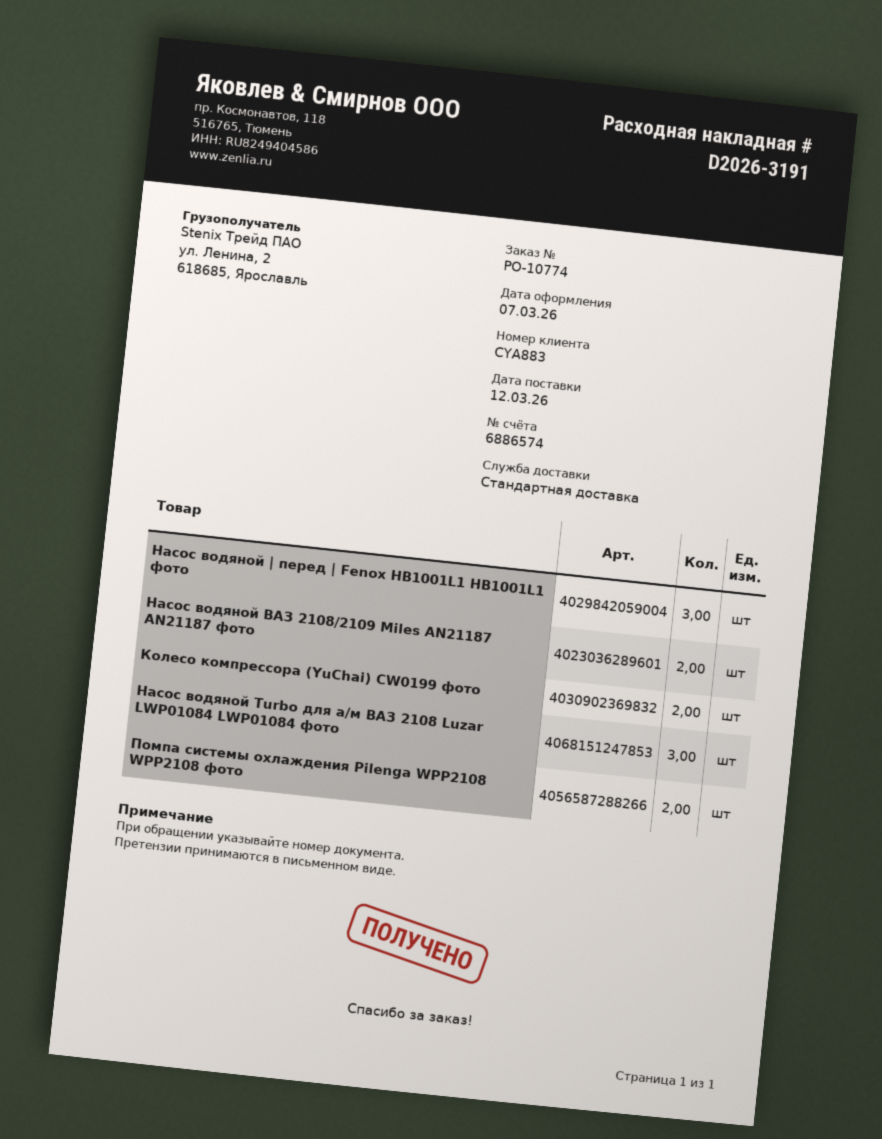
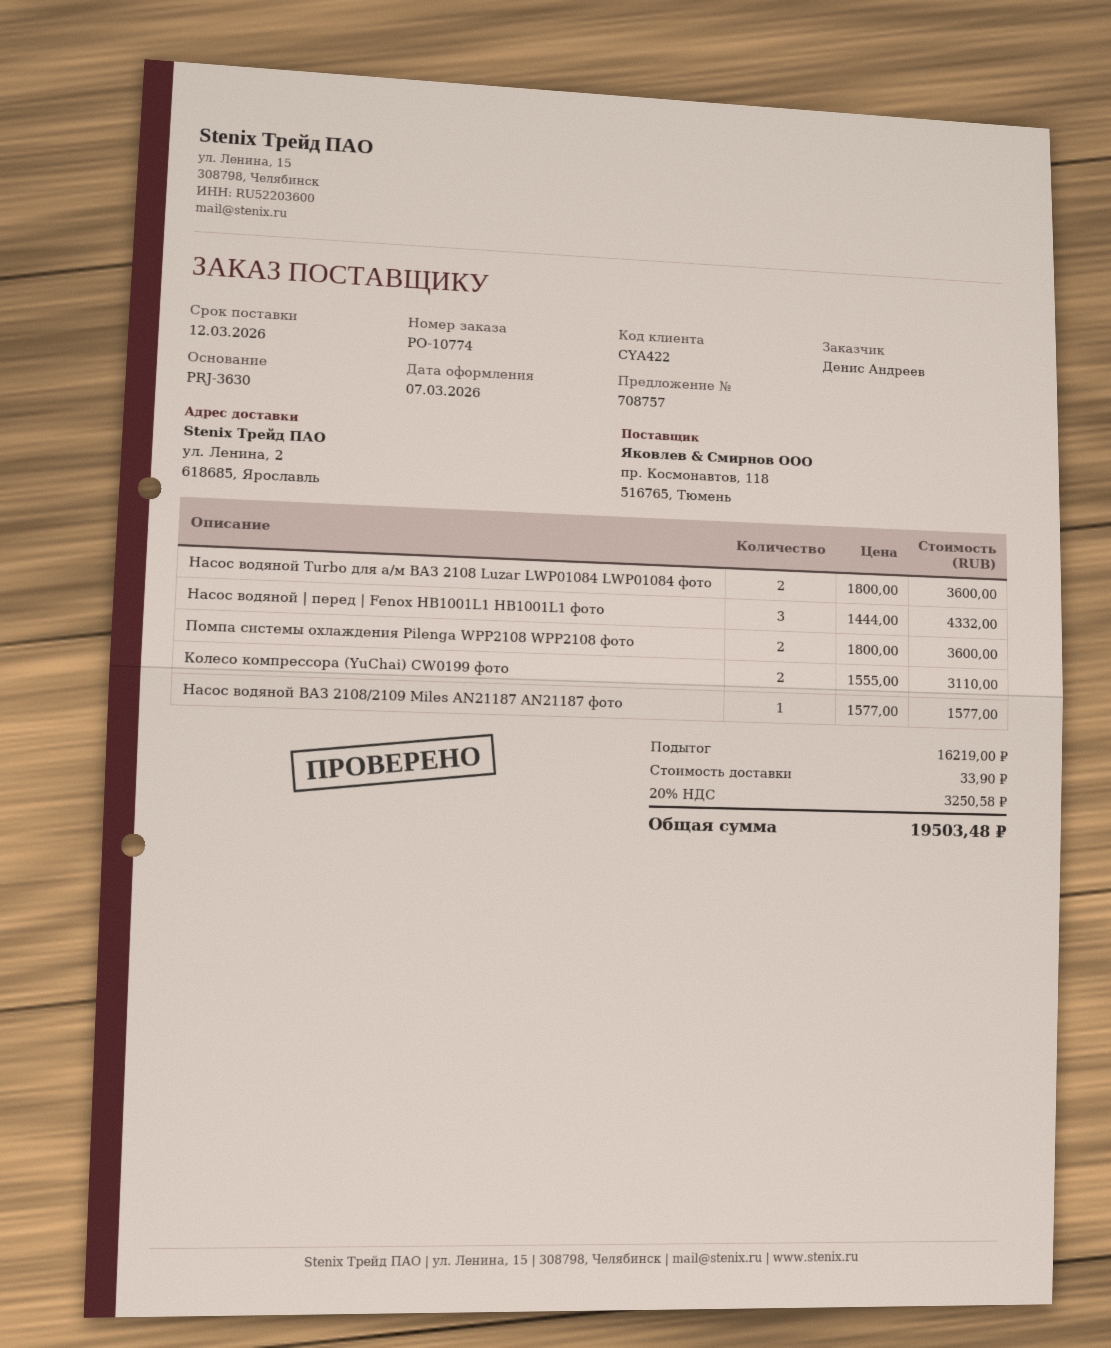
customer number: CYA883 -> CYA422
Насос водяной ВАЗ 2108/2109 Miles AN21187 AN21187 фото: 2 -> 1
Насос водяной Turbo для а/м ВАЗ 2108 Luzar LWP01084 LWP01084 фото: 3 -> 2

